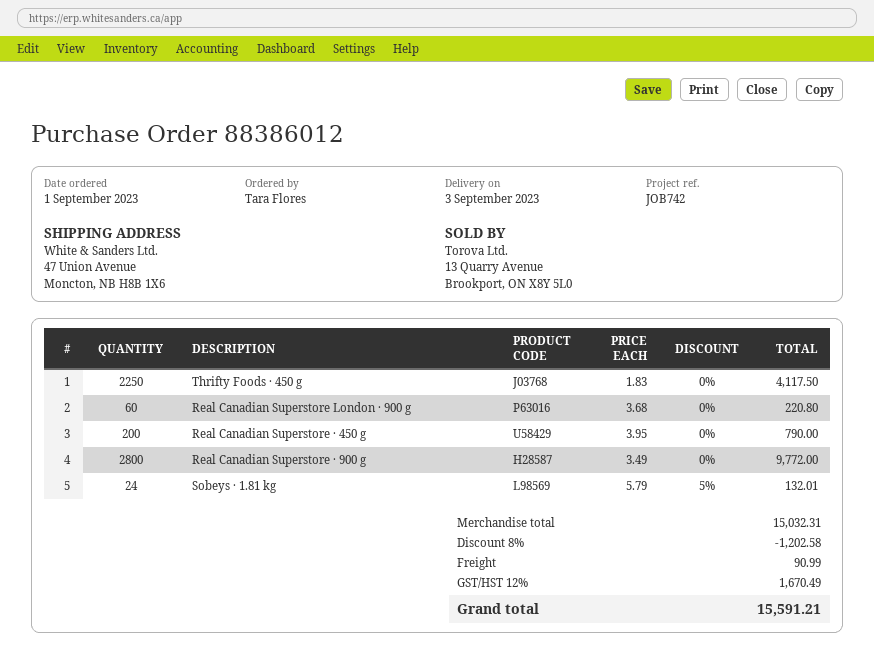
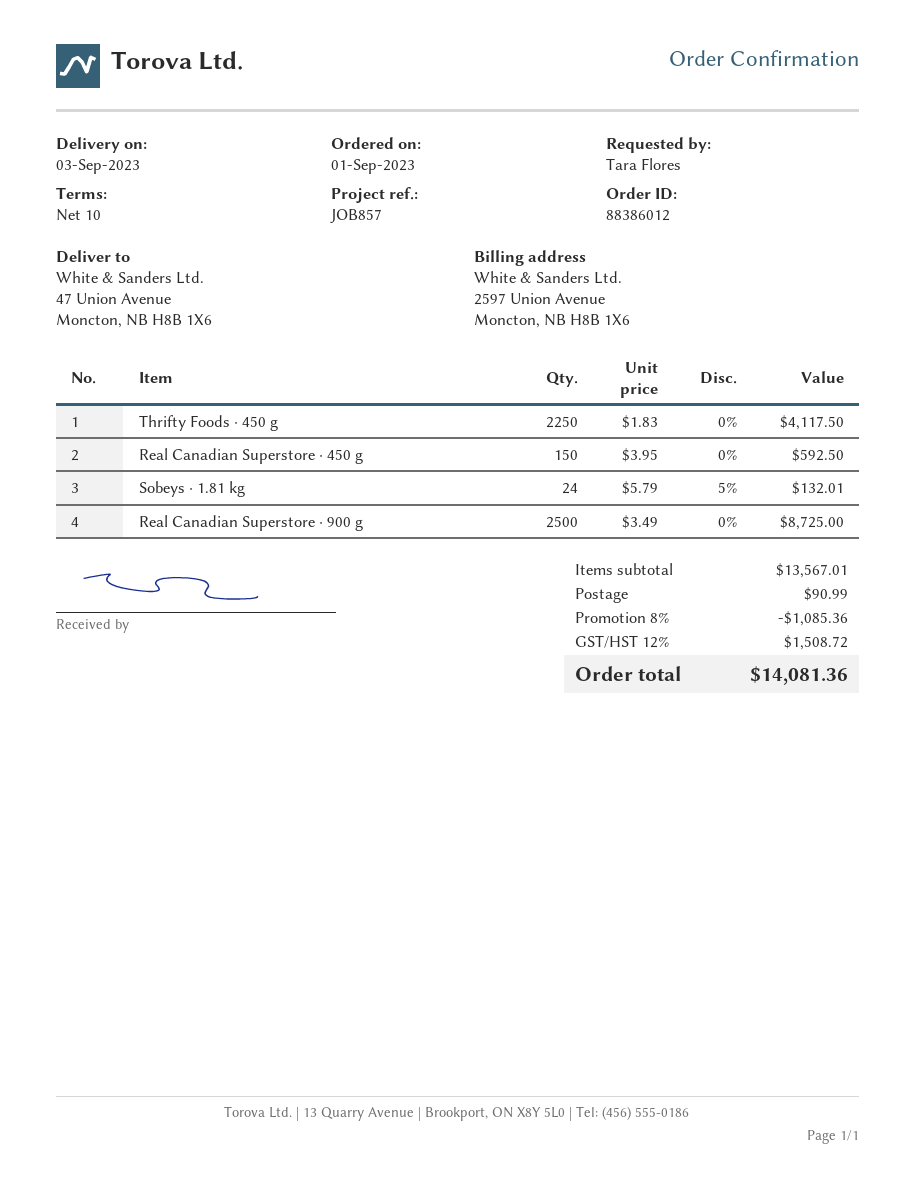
reference: JOB742 -> JOB857
Real Canadian Superstore London · 900 g: 60 x 3.68 = 220.80 -> none
Real Canadian Superstore · 450 g: 200 x 3.95 = 790.00 -> 150 x 3.95 = 592.50
Real Canadian Superstore · 900 g: 2800 x 3.49 = 9772.00 -> 2500 x 3.49 = 8725.00
subtotal: 15032.31 -> 13567.01
discount: 8% = 1202.58 -> 8% = 1085.36
tax: 12% = 1670.49 -> 12% = 1508.72
total: 15591.21 -> 14081.36

